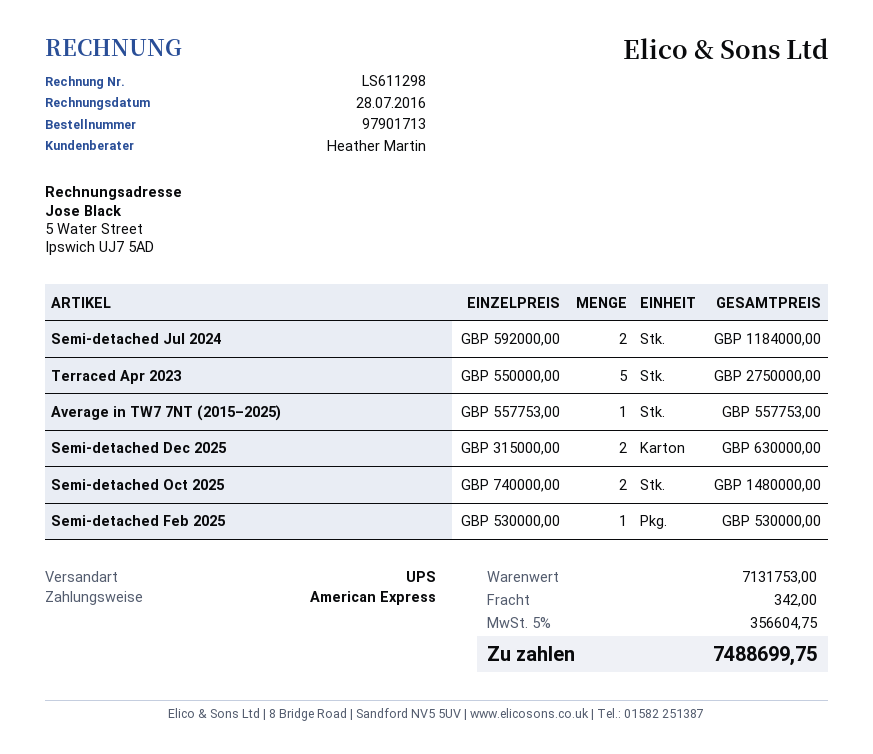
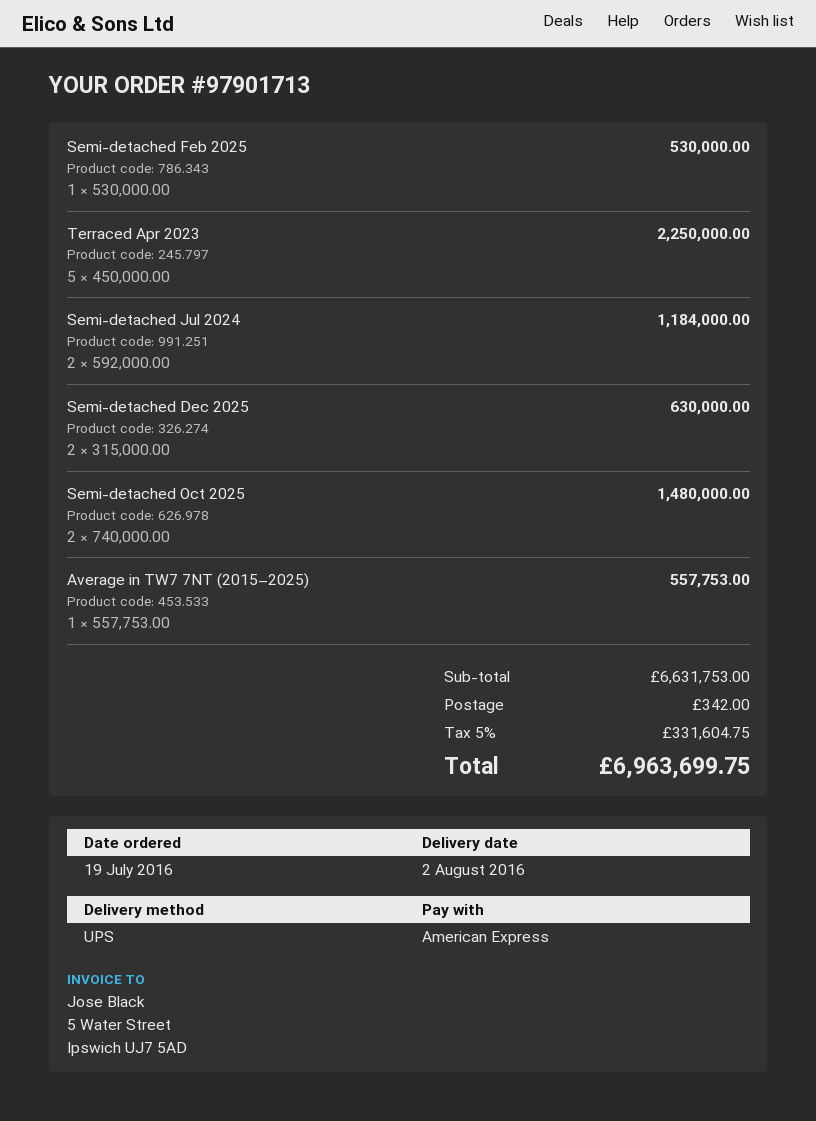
Terraced Apr 2023: 5 x 550000.00 = 2750000.00 -> 5 x 450000.00 = 2250000.00
subtotal: 7131753.00 -> 6631753.00
tax: 5% = 356604.75 -> 5% = 331604.75
total: 7488699.75 -> 6963699.75

